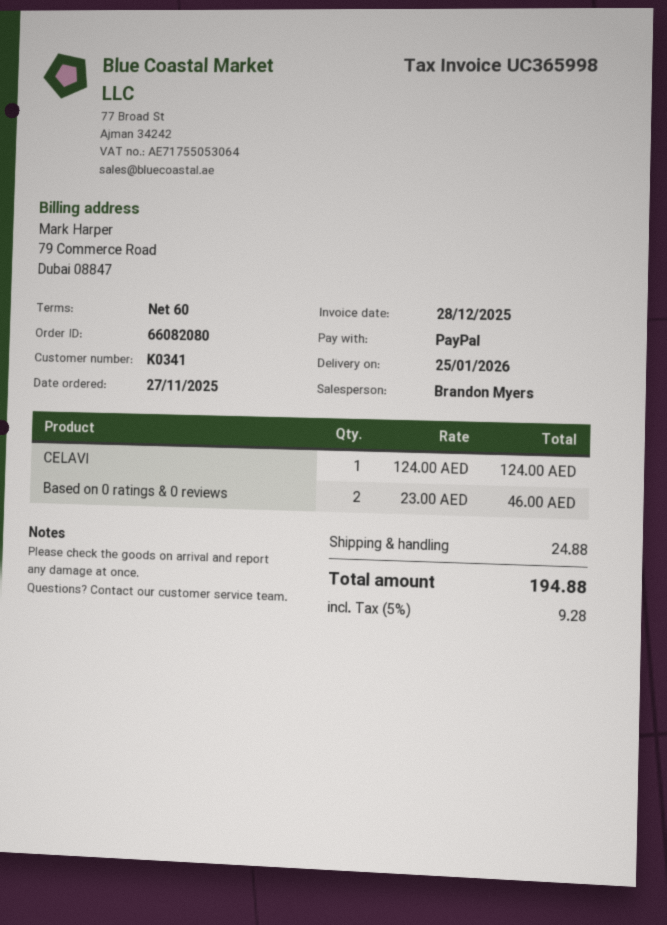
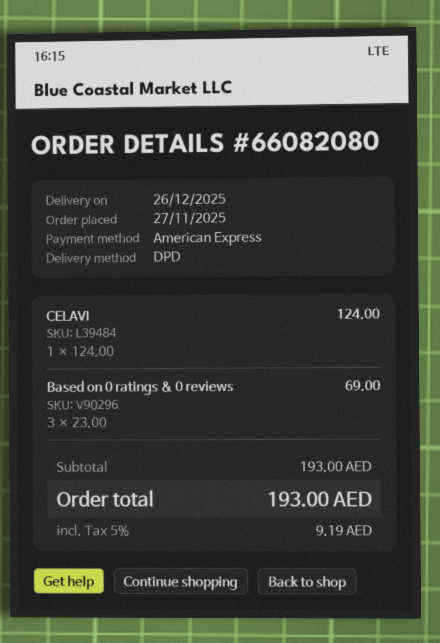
delivery date: 2026-01-25 -> 2025-12-26
payment method: PayPal -> American Express
Based on 0 ratings & 0 reviews: 2 x 23.00 = 46.00 -> 3 x 23.00 = 69.00
shipping: 24.88 -> none
tax: 5% = 9.28 -> 5% = 9.19
total: 194.88 -> 193.00

